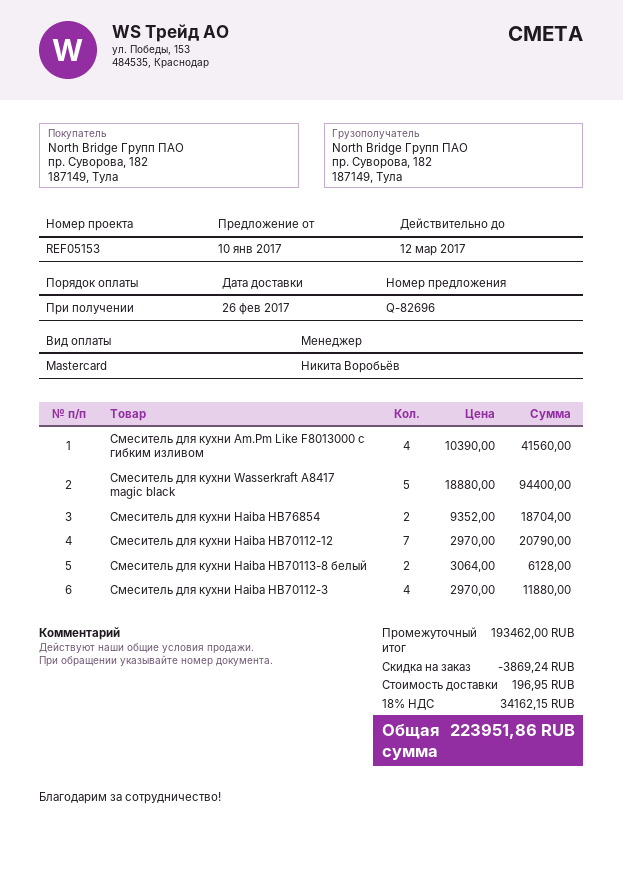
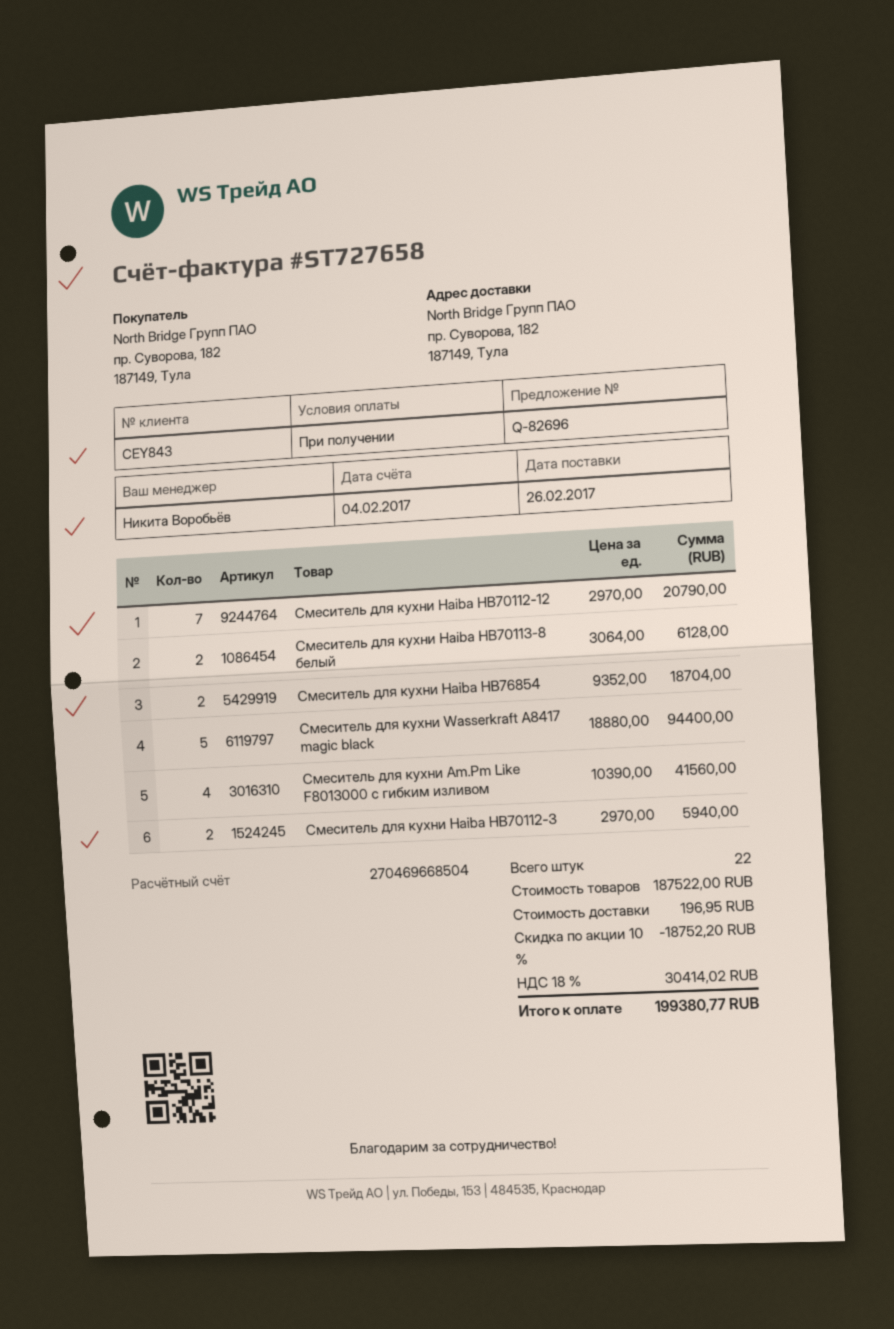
Смеситель для кухни Haiba HB70112-3: 4 x 2970.00 = 11880.00 -> 2 x 2970.00 = 5940.00
subtotal: 193462.00 -> 187522.00
discount: 3869.24 -> 18752.20
tax: 18% = 34162.15 -> 18% = 30414.02
total: 223951.86 -> 199380.77

